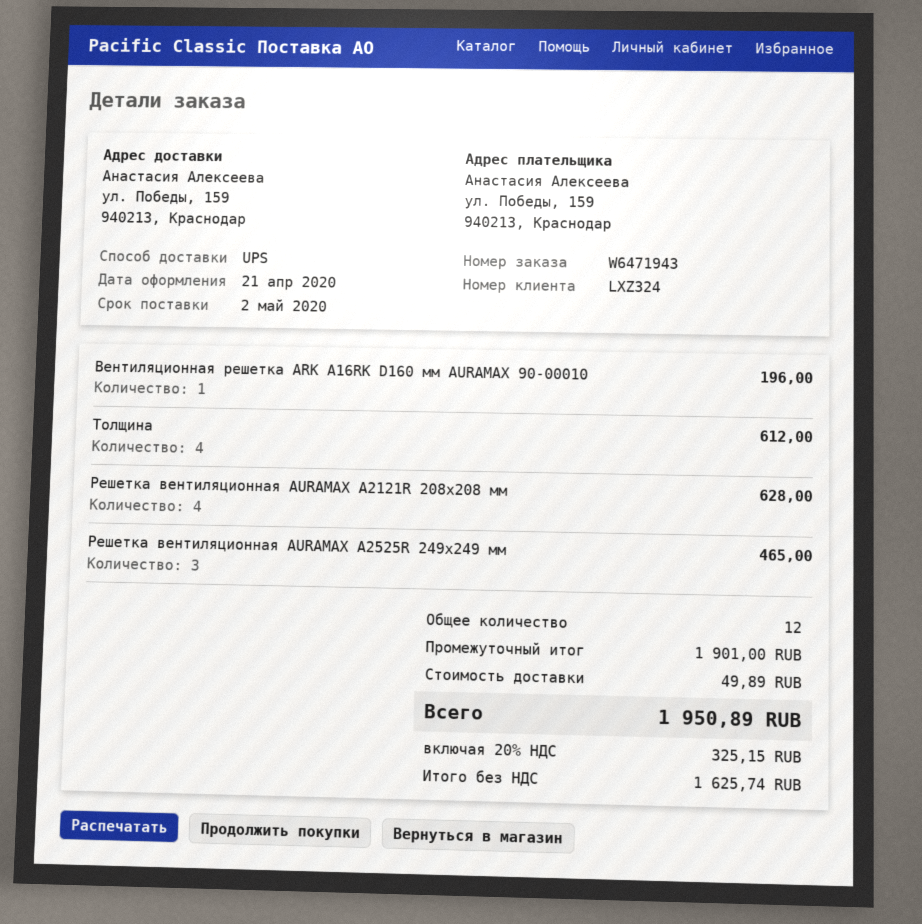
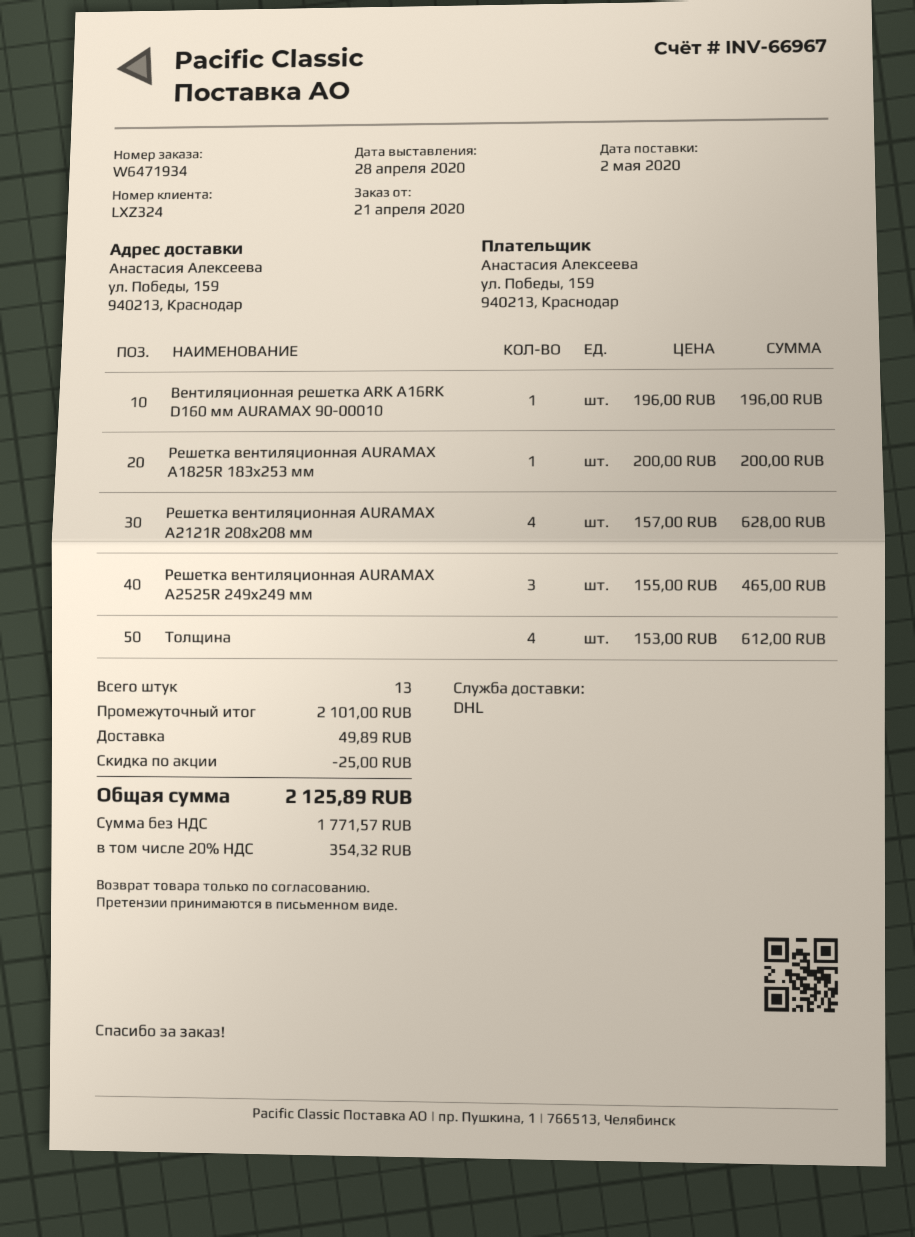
order number: W6471943 -> W6471934
shipping method: UPS -> DHL
Решетка вентиляционная AURAMAX A1825R 183x253 мм: none -> 1 for 200.00
total quantity: 12 -> 13
subtotal: 1901.00 -> 2101.00
discount: none -> 25.00
net: 1625.74 -> 1771.57
tax: 20% = 325.15 -> 20% = 354.32
total: 1950.89 -> 2125.89

